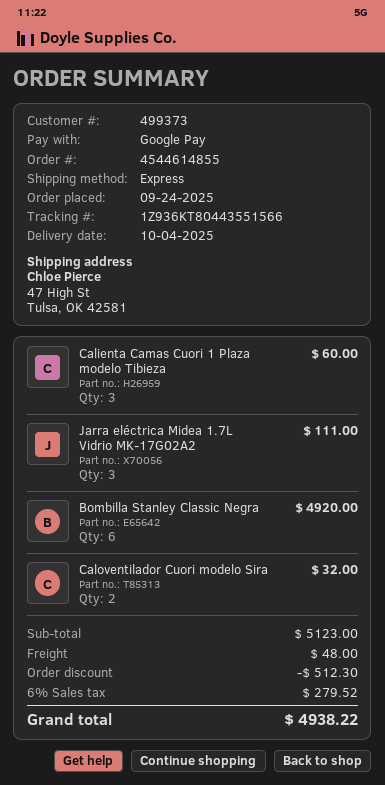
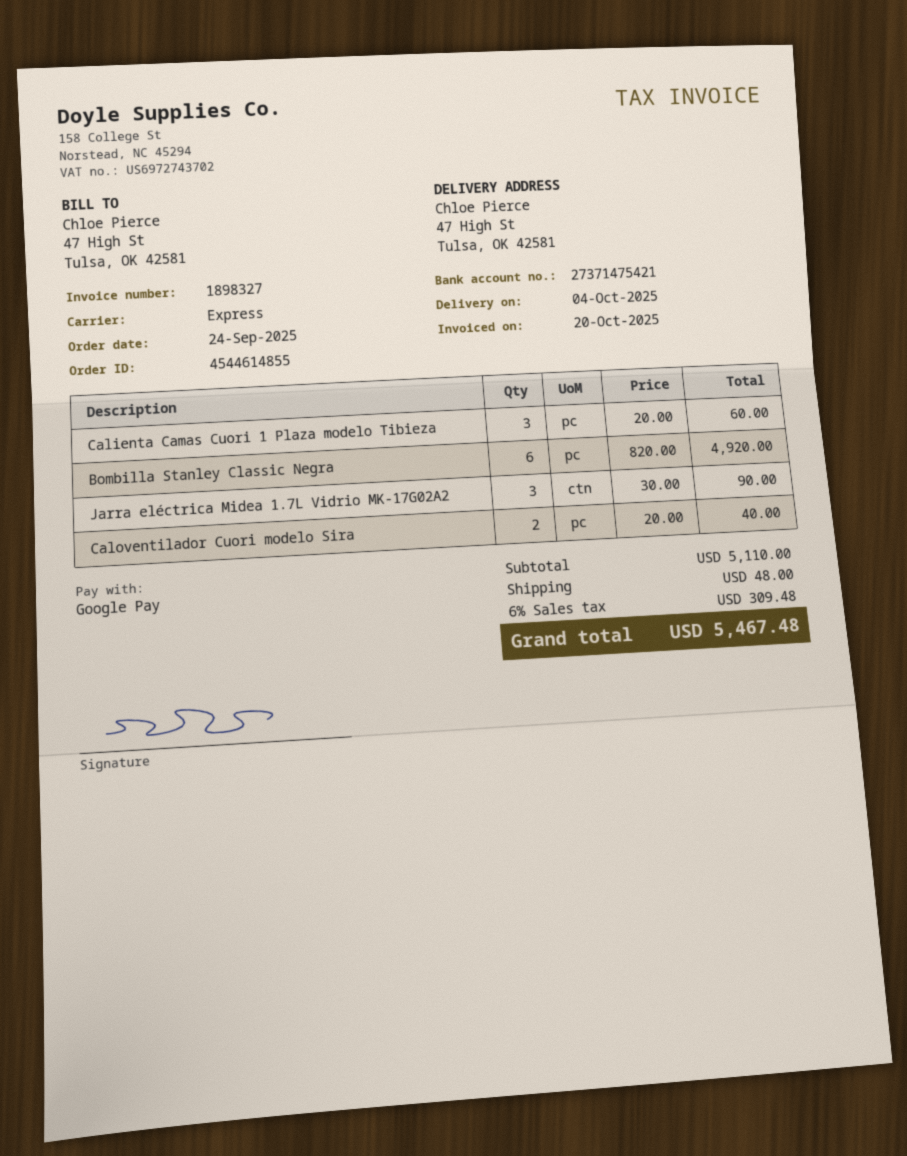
Jarra eléctrica Midea 1.7L Vidrio MK-17G02A2: 3 for 111.00 -> 3 for 90.00
Caloventilador Cuori modelo Sira: 2 for 32.00 -> 2 for 40.00
subtotal: 5123.00 -> 5110.00
discount: 512.30 -> none
tax: 6% = 279.52 -> 6% = 309.48
total: 4938.22 -> 5467.48

